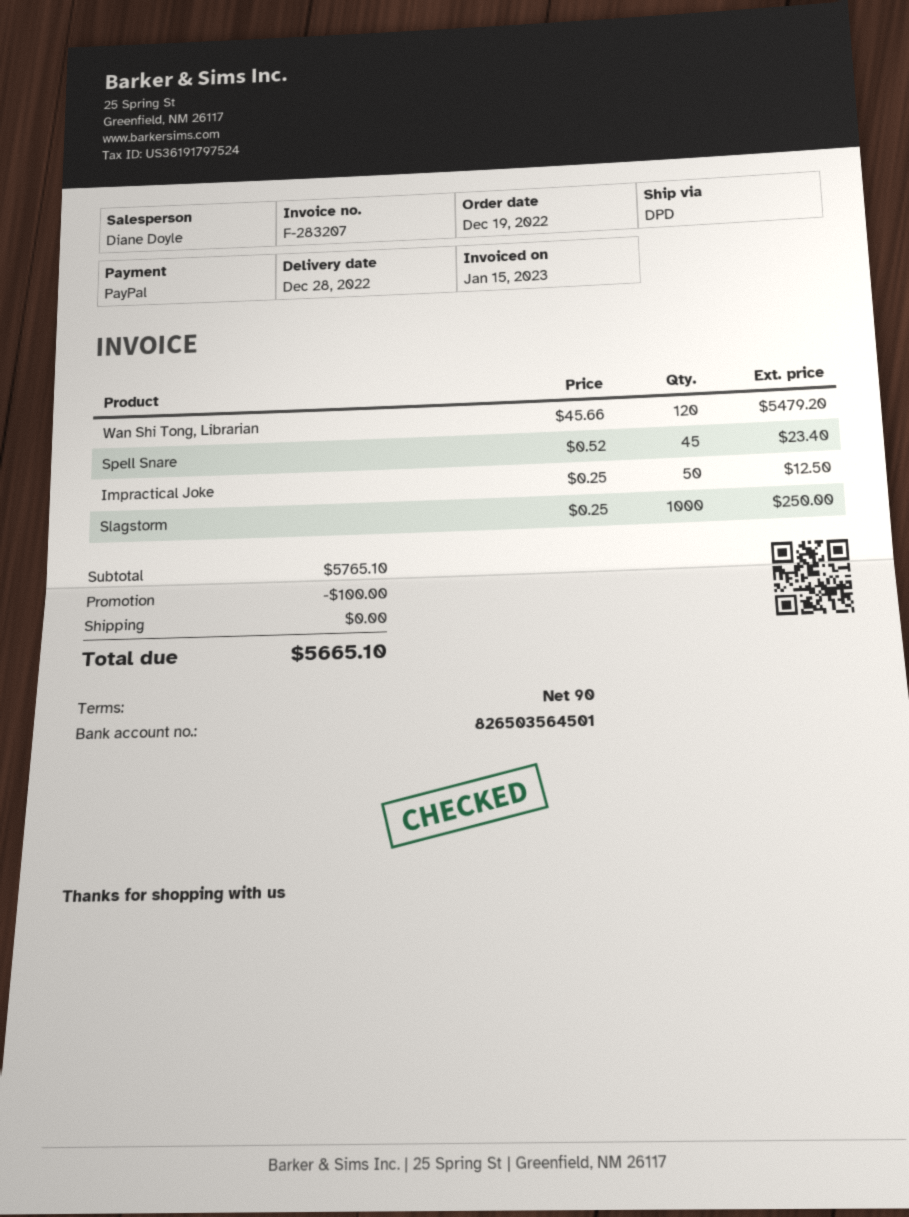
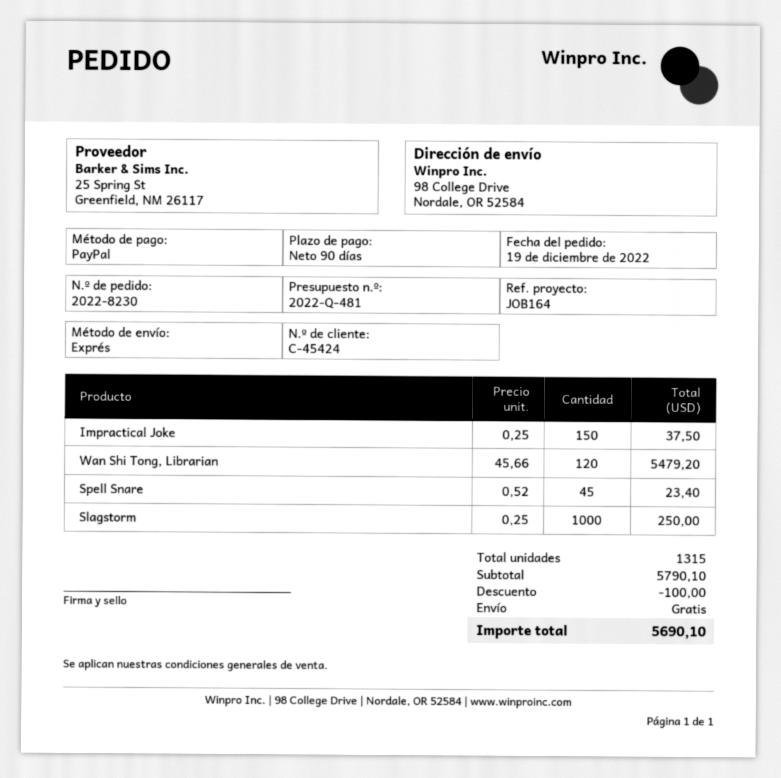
shipping method: DPD -> express
Impractical Joke: 50 x 0.25 = 12.50 -> 150 x 0.25 = 37.50
subtotal: 5765.10 -> 5790.10
total: 5665.10 -> 5690.10

